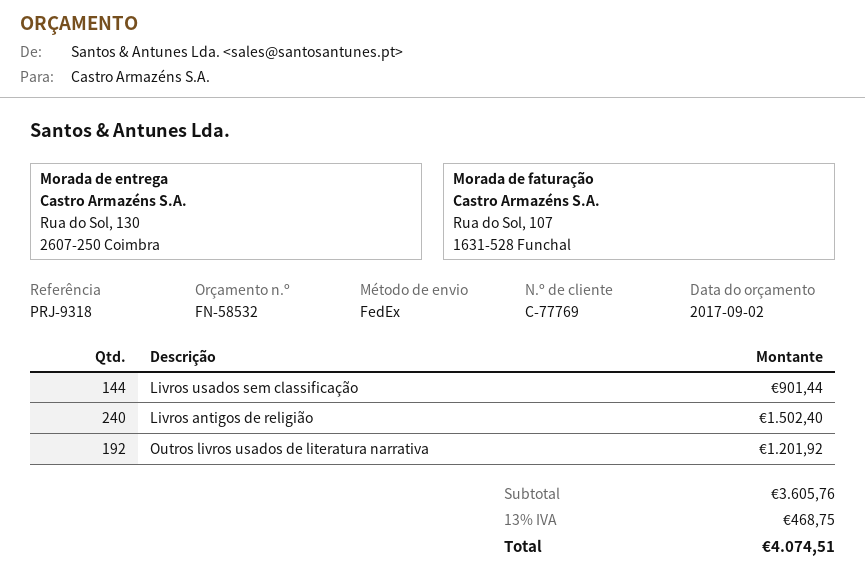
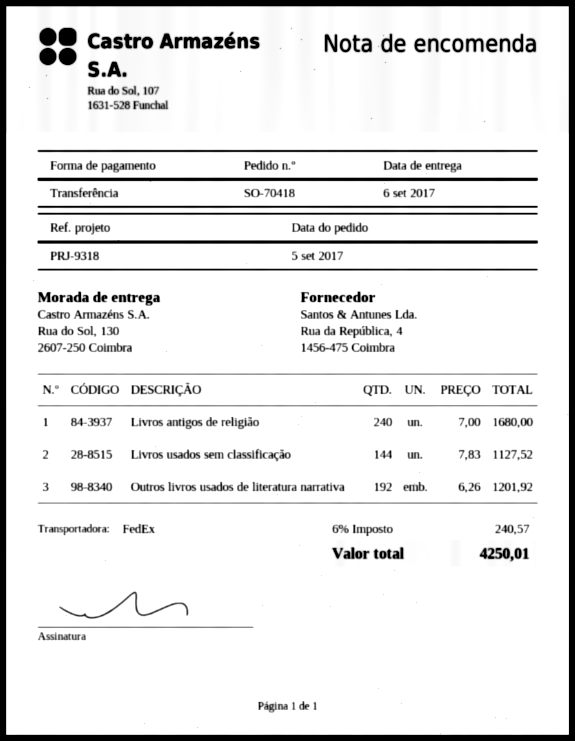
Livros usados sem classificação: 144 for 901.44 -> 144 for 1127.52
Livros antigos de religião: 240 for 1502.40 -> 240 for 1680.00
tax: 13% = 468.75 -> 6% = 240.57
total: 4074.51 -> 4250.01

